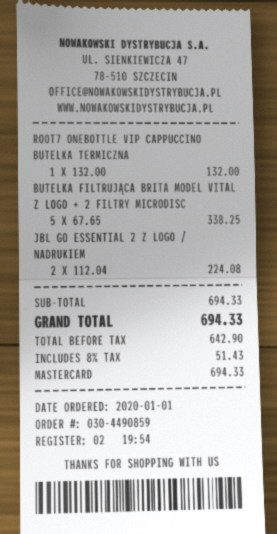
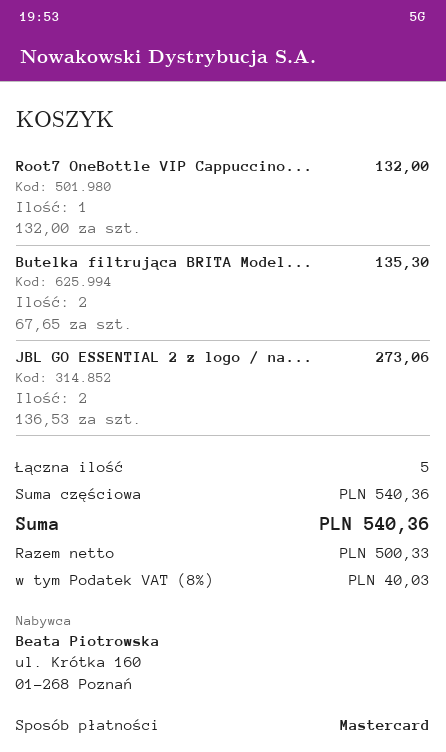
BUTELKA FILTRUJĄCA BRITA MODEL VITAL Z LOGO + 2 FILTRY MICRODISC: 5 x 67.65 = 338.25 -> 2 x 67.65 = 135.30
JBL GO ESSENTIAL 2 Z LOGO / NADRUKIEM: 2 x 112.04 = 224.08 -> 2 x 136.53 = 273.06
subtotal: 694.33 -> 540.36
net: 642.90 -> 500.33
tax: 8% = 51.43 -> 8% = 40.03
total: 694.33 -> 540.36

